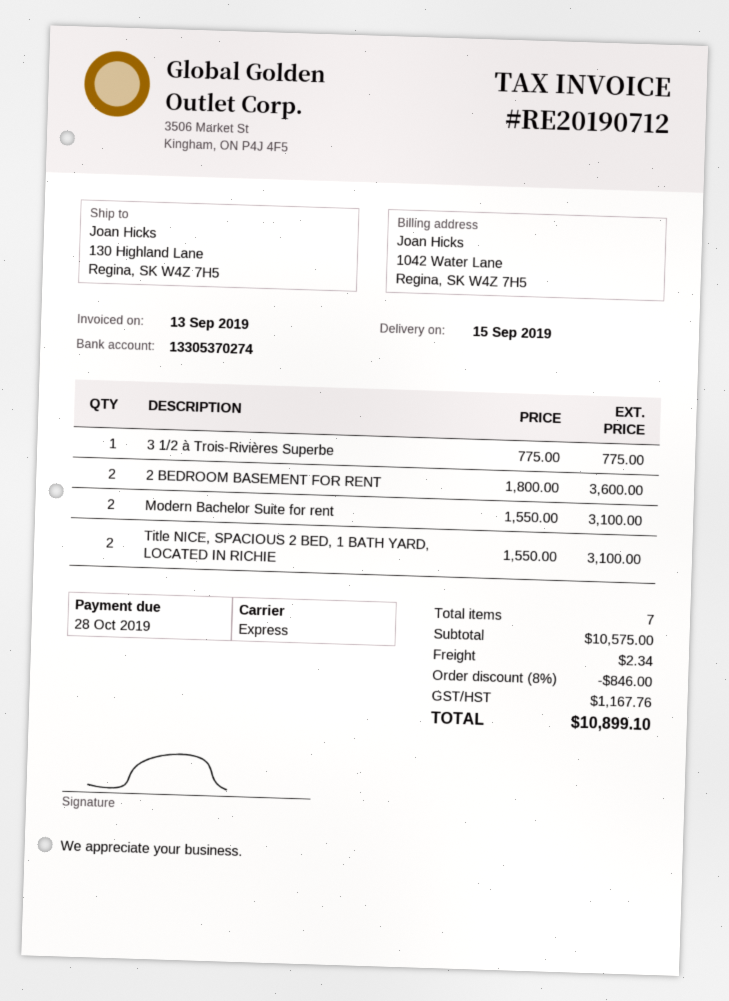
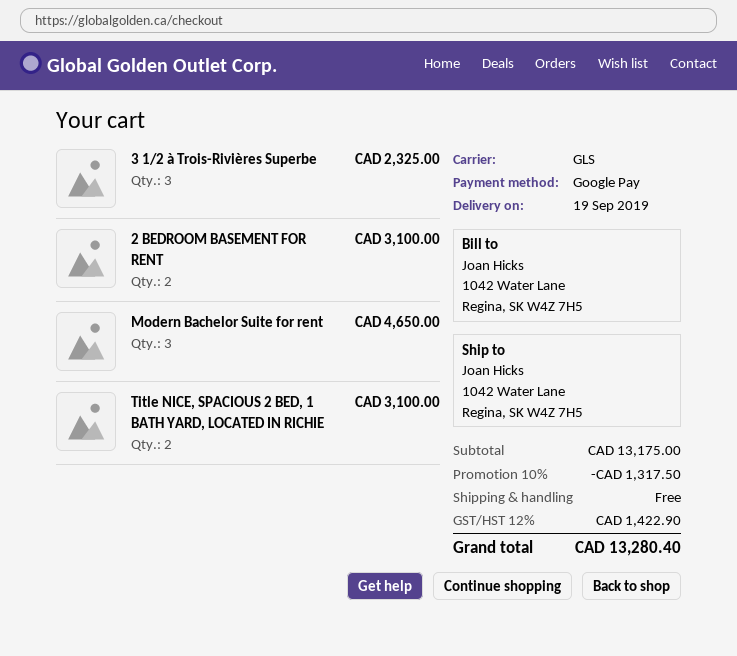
delivery date: 2019-09-15 -> 2019-09-19
shipping method: express -> GLS
ship to: 130 Highland Lane, Regina, SK W4Z 7H5 -> 1042 Water Lane, Regina, SK W4Z 7H5
3 1/2 à Trois-Rivières Superbe: 1 for 775.00 -> 3 for 2325.00
2 BEDROOM BASEMENT FOR RENT: 2 for 3600.00 -> 2 for 3100.00
Modern Bachelor Suite for rent: 2 for 3100.00 -> 3 for 4650.00
subtotal: 10575.00 -> 13175.00
discount: 8% = 846.00 -> 10% = 1317.50
shipping: 2.34 -> 0.00
tax: 1167.76 -> 1422.90
total: 10899.10 -> 13280.40

